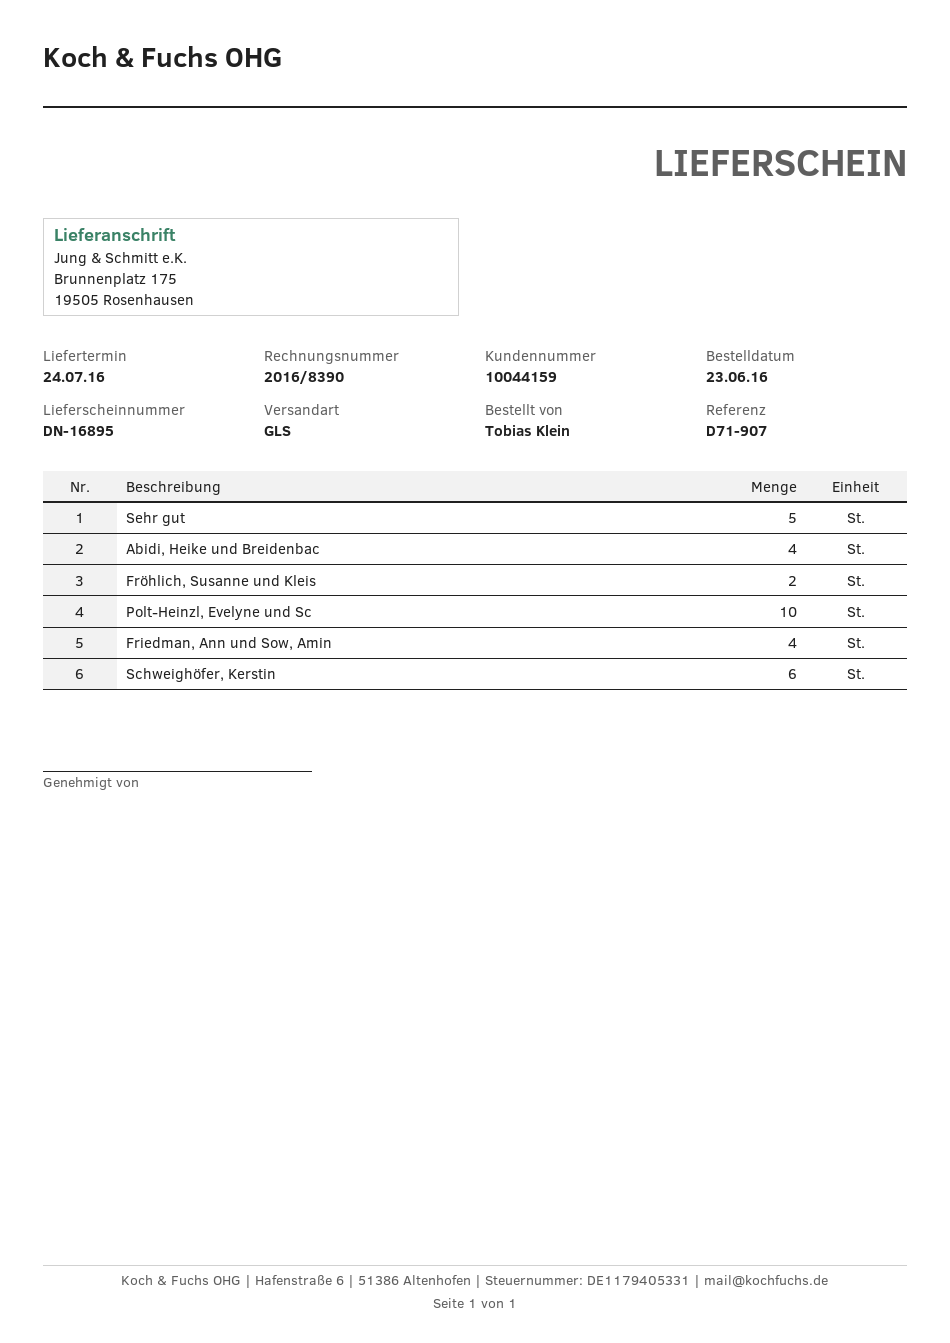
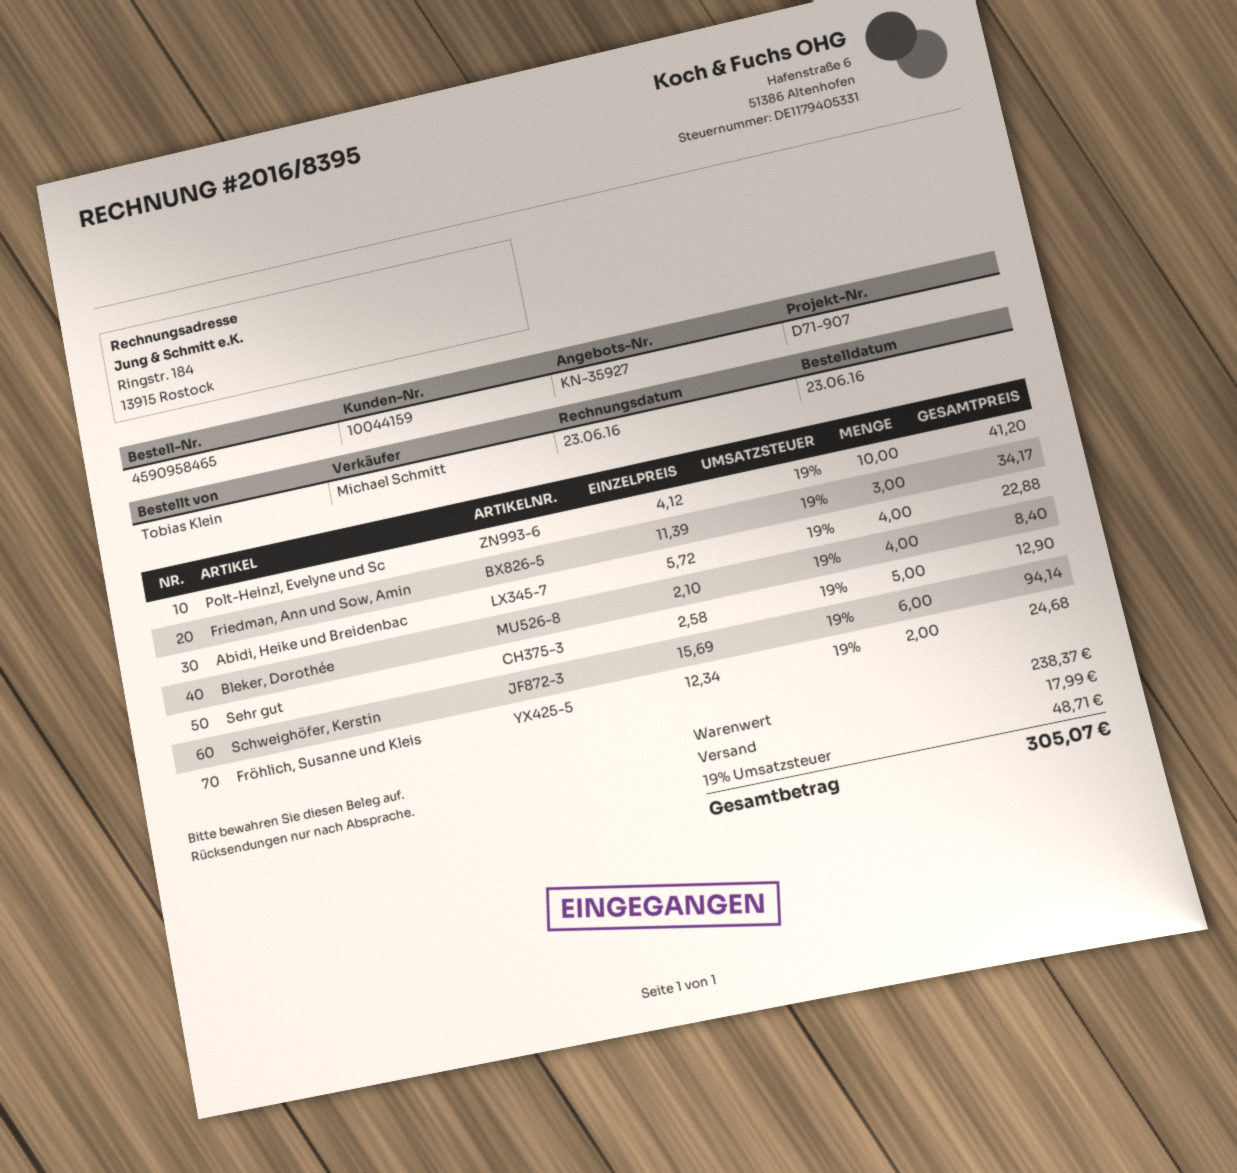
invoice number: 2016/8390 -> 2016/8395
Friedman, Ann und Sow, Amin: 4 -> 3
Bleker, Dorothée: none -> 4

